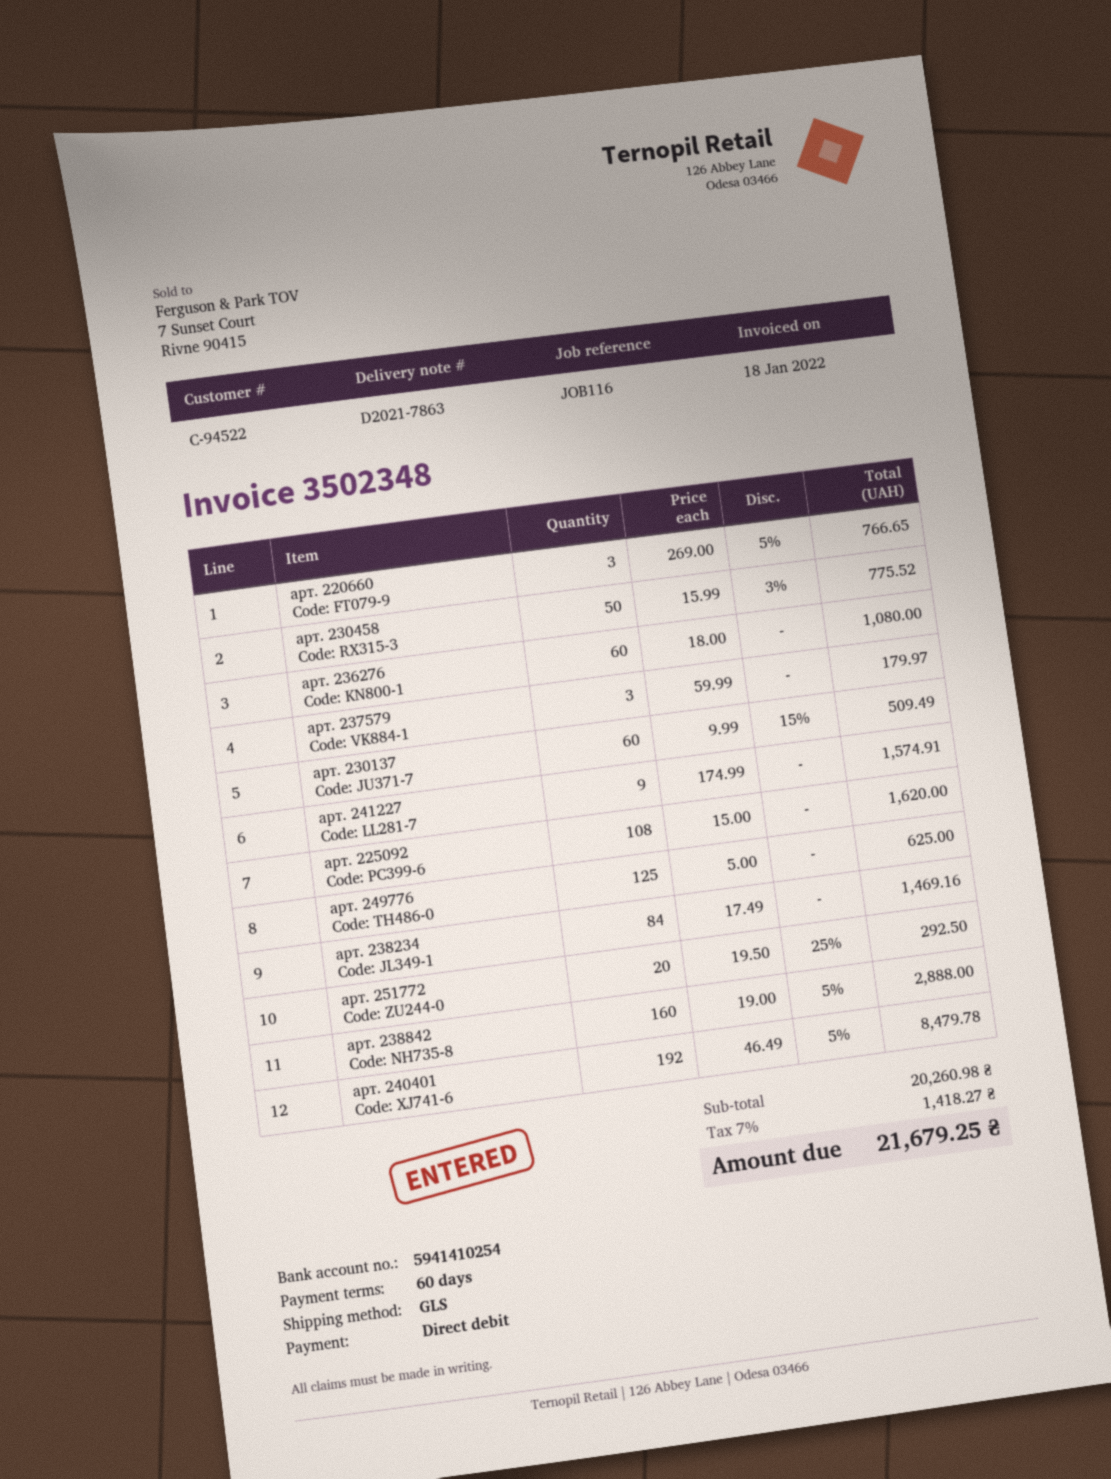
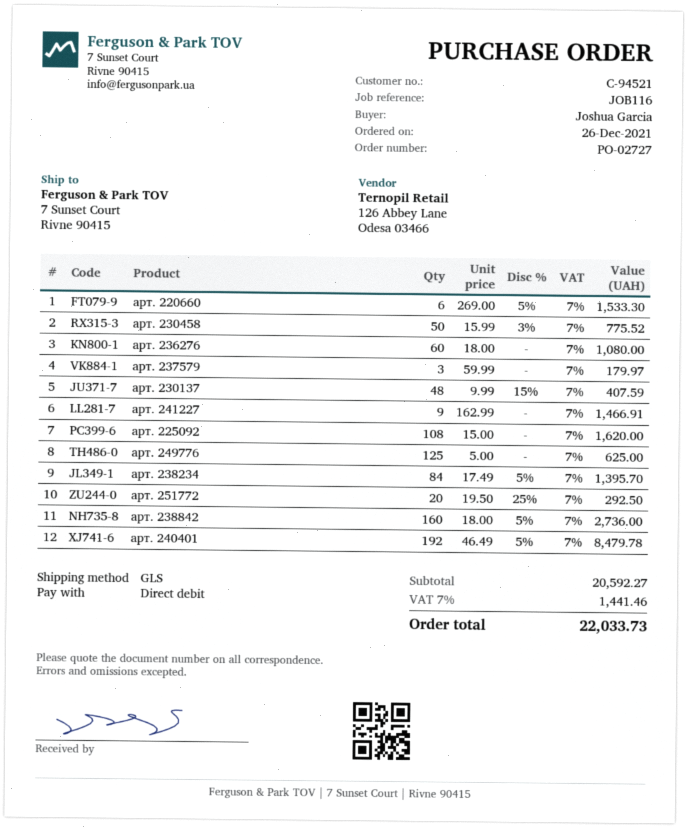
customer number: C-94522 -> C-94521
арт. 220660: 3 x 269.00 - 5% = 766.65 -> 6 x 269.00 - 5% = 1533.30
арт. 230137: 60 x 9.99 - 15% = 509.49 -> 48 x 9.99 - 15% = 407.59
арт. 241227: 9 x 174.99 = 1574.91 -> 9 x 162.99 = 1466.91
арт. 238234: 84 x 17.49 = 1469.16 -> 84 x 17.49 - 5% = 1395.70
арт. 238842: 160 x 19.00 - 5% = 2888.00 -> 160 x 18.00 - 5% = 2736.00
subtotal: 20260.98 -> 20592.27
tax: 7% = 1418.27 -> 7% = 1441.46
total: 21679.25 -> 22033.73

